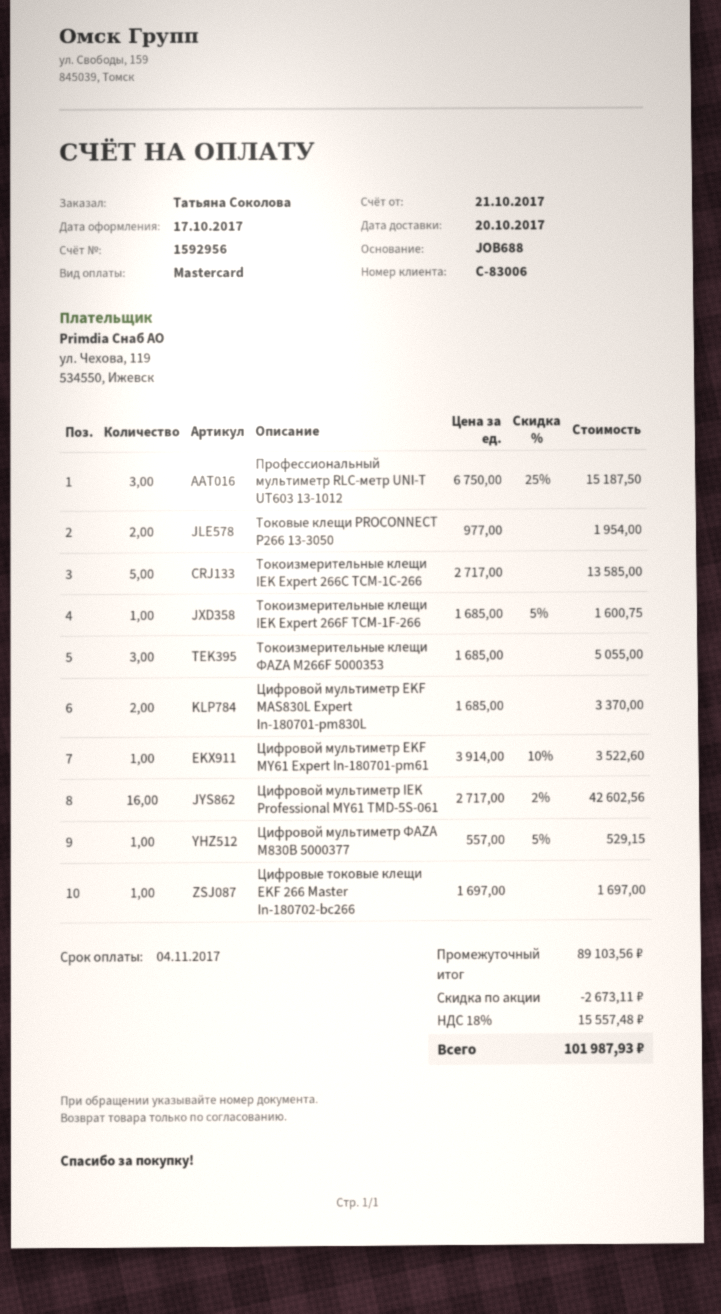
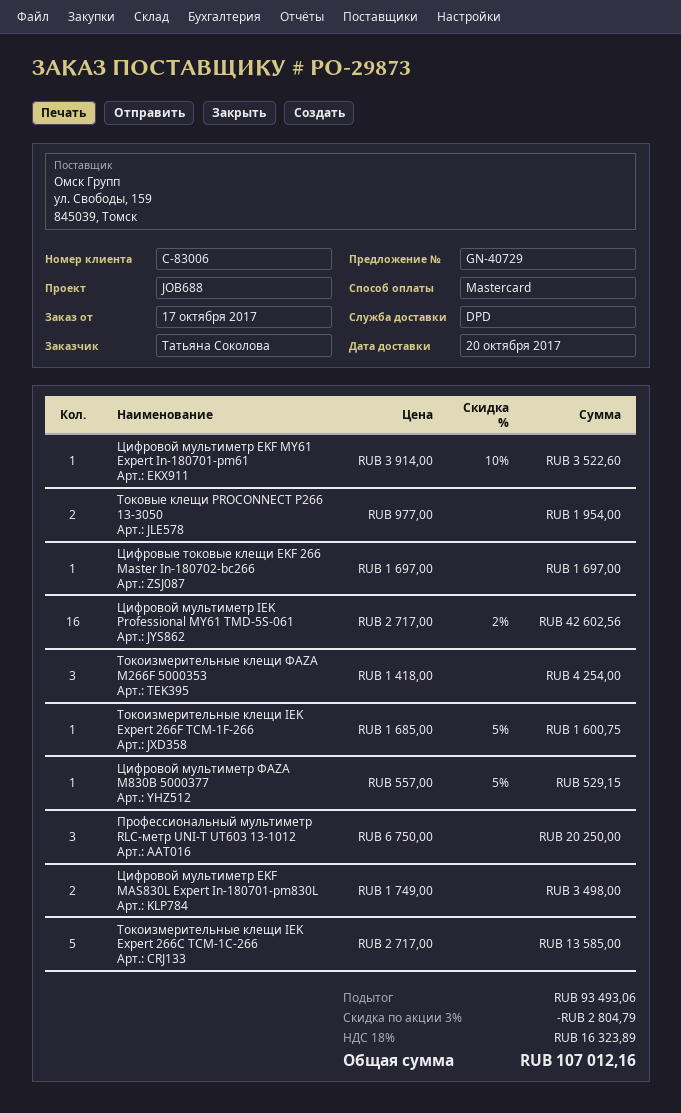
Профессиональный мультиметр RLC-метр UNI-T UT603 13-1012: 3 x 6750.00 - 25% = 15187.50 -> 3 x 6750.00 = 20250.00
Токоизмерительные клещи ФАZА M266F 5000353: 3 x 1685.00 = 5055.00 -> 3 x 1418.00 = 4254.00
Цифровой мультиметр EKF MAS830L Expert In-180701-pm830L: 2 x 1685.00 = 3370.00 -> 2 x 1749.00 = 3498.00
subtotal: 89103.56 -> 93493.06
discount: 2673.11 -> 2804.79
tax: 18% = 15557.48 -> 18% = 16323.89
total: 101987.93 -> 107012.16

